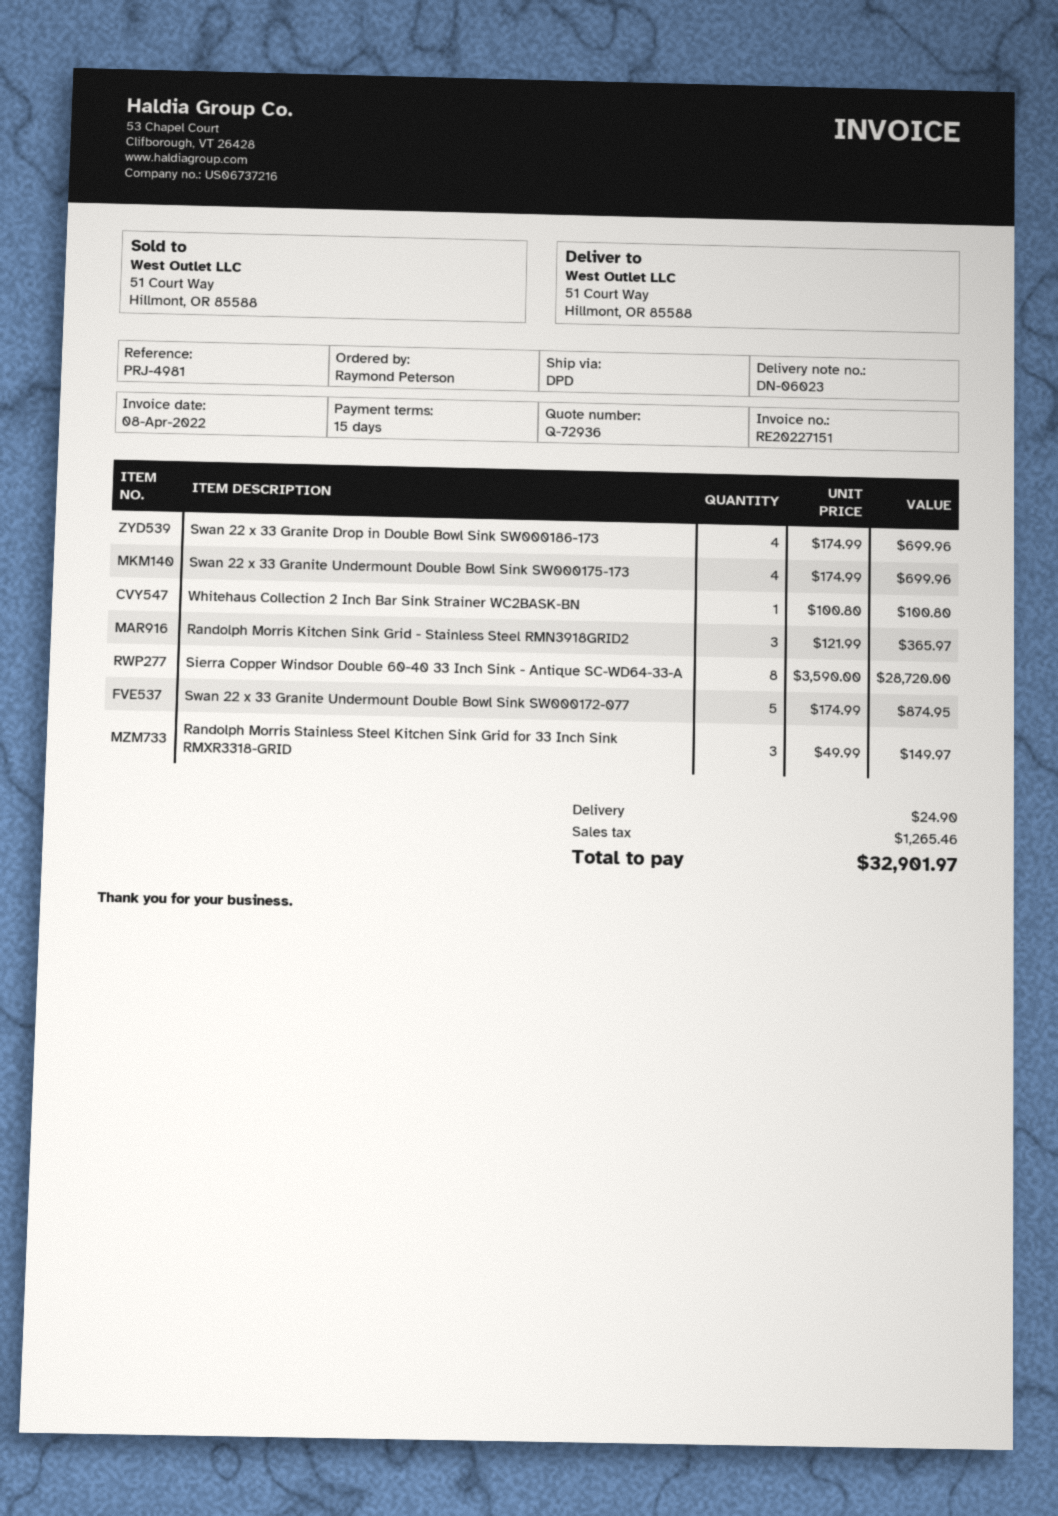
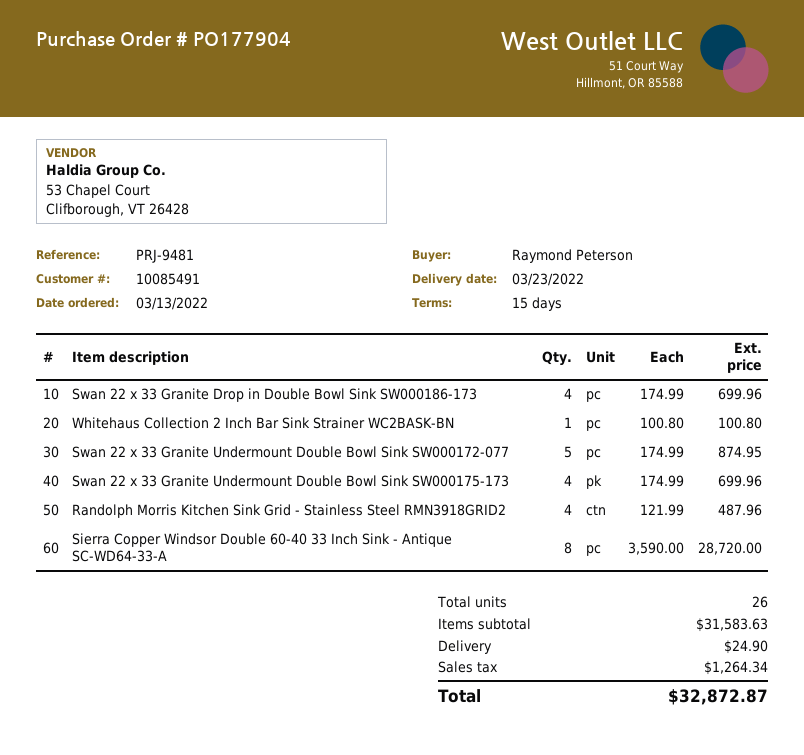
reference: PRJ-4981 -> PRJ-9481
Randolph Morris Kitchen Sink Grid - Stainless Steel RMN3918GRID2: 3 x 121.99 = 365.97 -> 4 x 121.99 = 487.96
Randolph Morris Stainless Steel Kitchen Sink Grid for 33 Inch Sink RMXR3318-GRID: 3 x 49.99 = 149.97 -> none
tax: 1265.46 -> 1264.34
total: 32901.97 -> 32872.87

